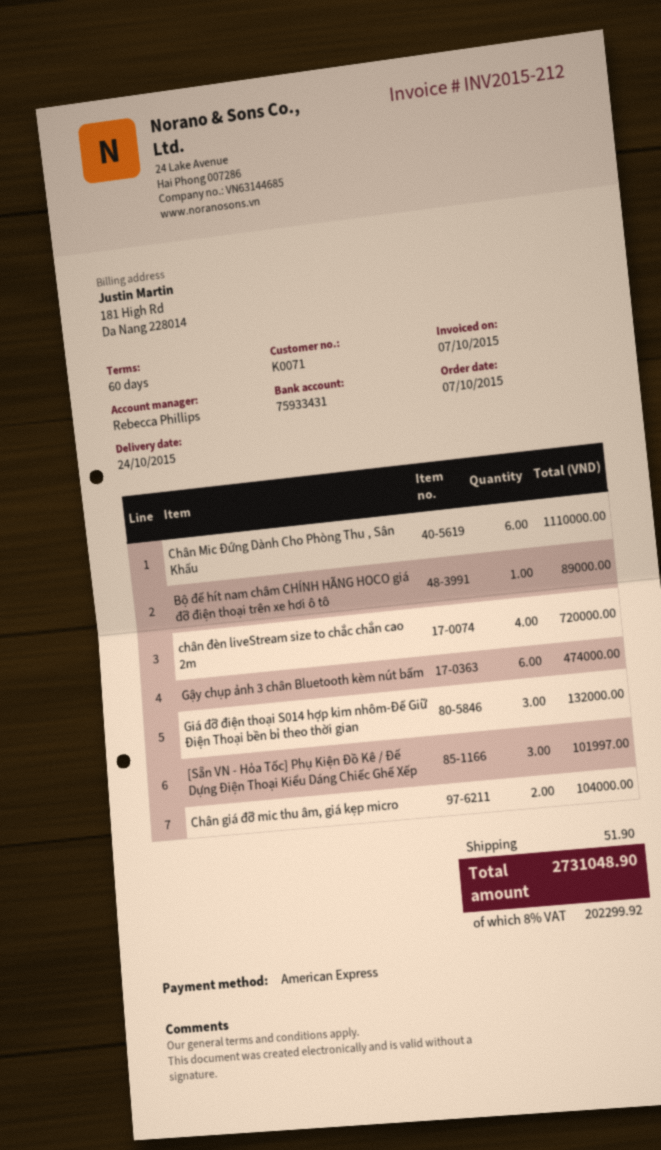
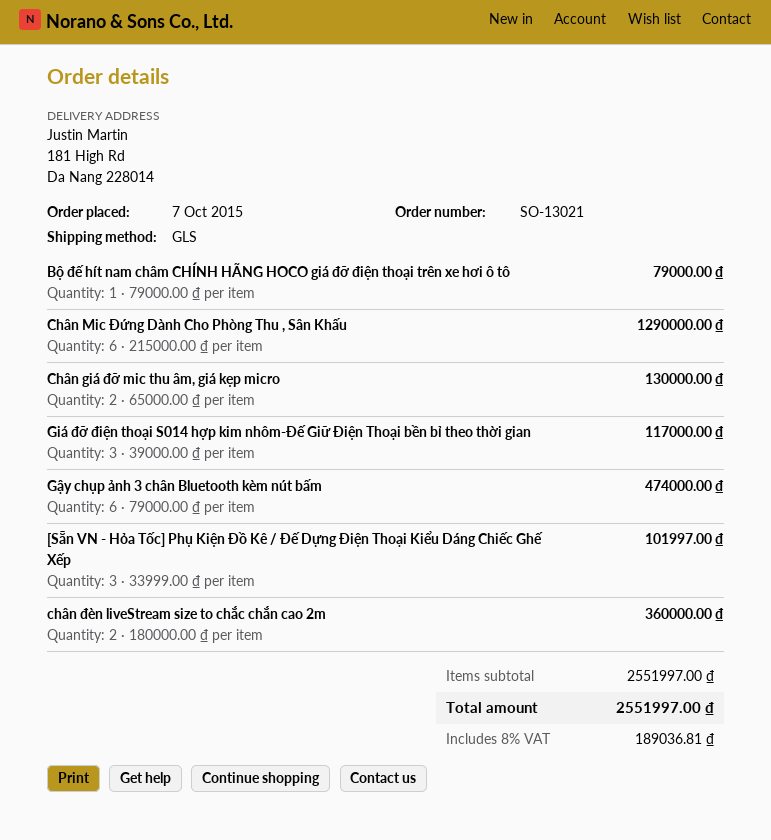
Chân Mic Đứng Dành Cho Phòng Thu , Sân Khấu: 6 for 1110000.00 -> 6 for 1290000.00
Bộ đế hít nam châm CHÍNH HÃNG HOCO giá đỡ điện thoại trên xe hơi ô tô: 1 for 89000.00 -> 1 for 79000.00
chân đèn liveStream size to chắc chắn cao 2m: 4 for 720000.00 -> 2 for 360000.00
Giá đỡ điện thoại S014 hợp kim nhôm-Đế Giữ Điện Thoại bền bỉ theo thời gian: 3 for 132000.00 -> 3 for 117000.00
Chân giá đỡ mic thu âm, giá kẹp micro: 2 for 104000.00 -> 2 for 130000.00
shipping: 51.90 -> none
tax: 8% = 202299.92 -> 8% = 189036.81
total: 2731048.90 -> 2551997.00

